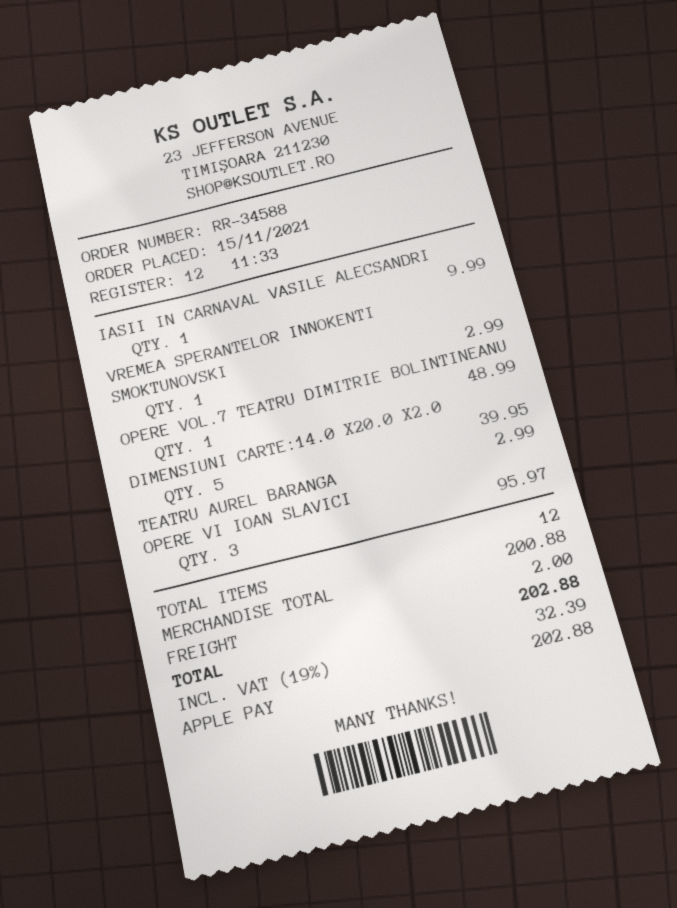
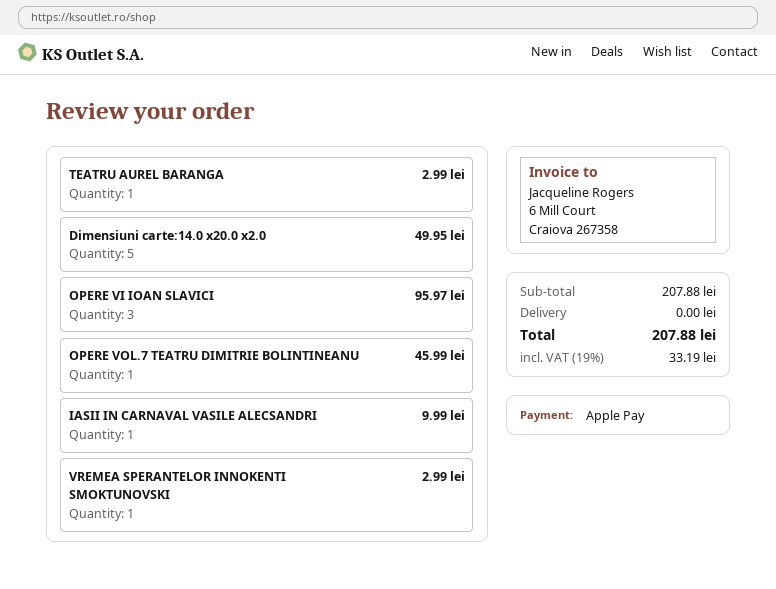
OPERE VOL.7 TEATRU DIMITRIE BOLINTINEANU: 1 for 48.99 -> 1 for 45.99
DIMENSIUNI CARTE:14.0 X20.0 X2.0: 5 for 39.95 -> 5 for 49.95
subtotal: 200.88 -> 207.88
shipping: 2.00 -> 0.00
tax: 19% = 32.39 -> 19% = 33.19
total: 202.88 -> 207.88

